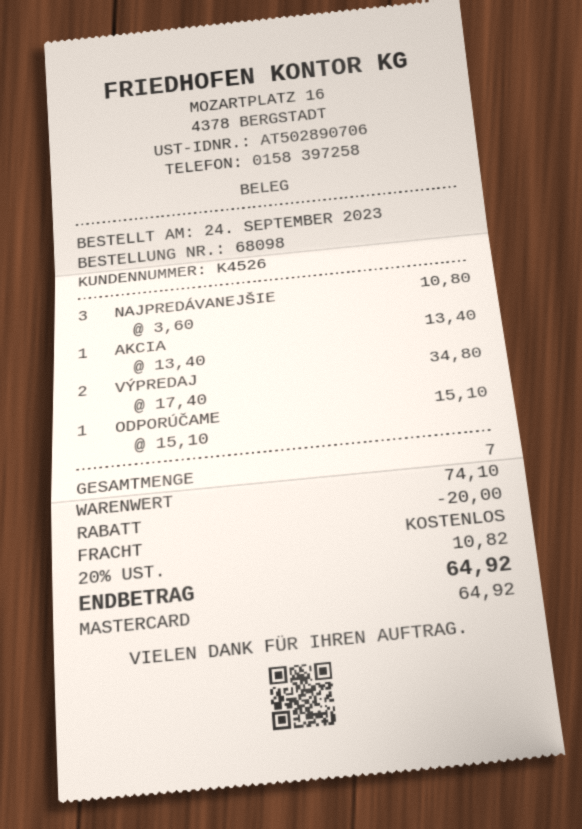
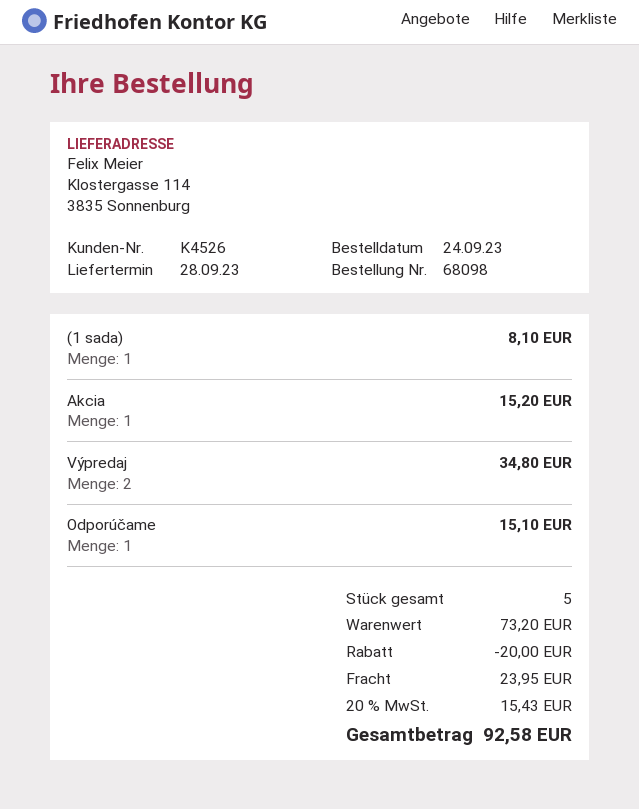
NAJPREDÁVANEJŠIE: 3 for 10.80 -> none
AKCIA: 1 for 13.40 -> 1 for 15.20
(1 sada): none -> 1 for 8.10
total quantity: 7 -> 5
subtotal: 74.10 -> 73.20
shipping: 0.00 -> 23.95
tax: 20% = 10.82 -> 20% = 15.43
total: 64.92 -> 92.58

